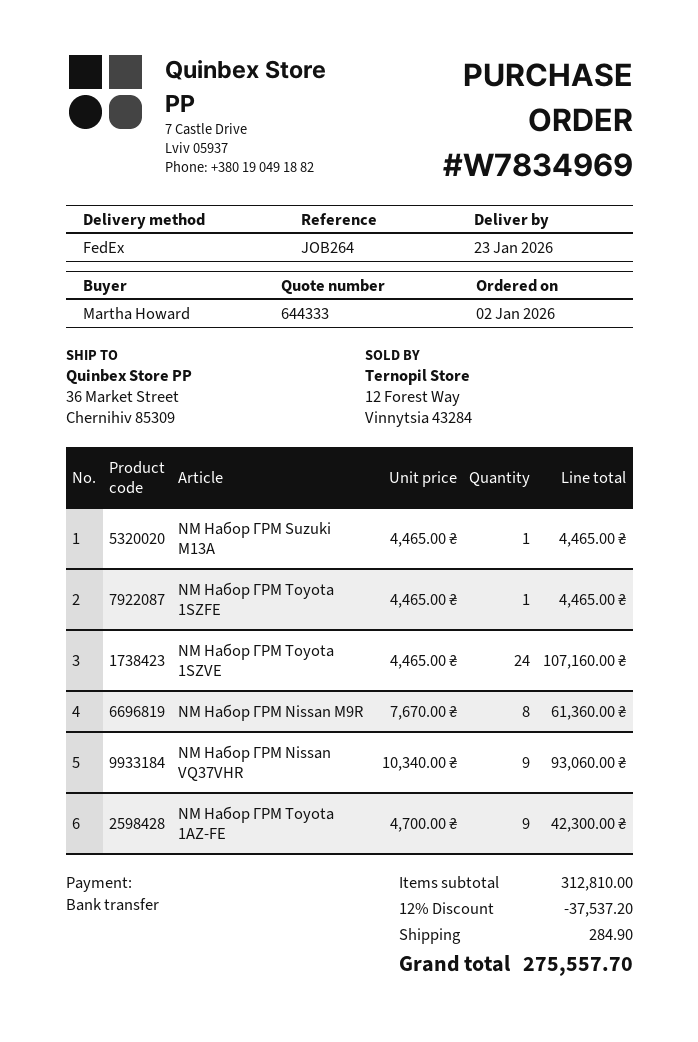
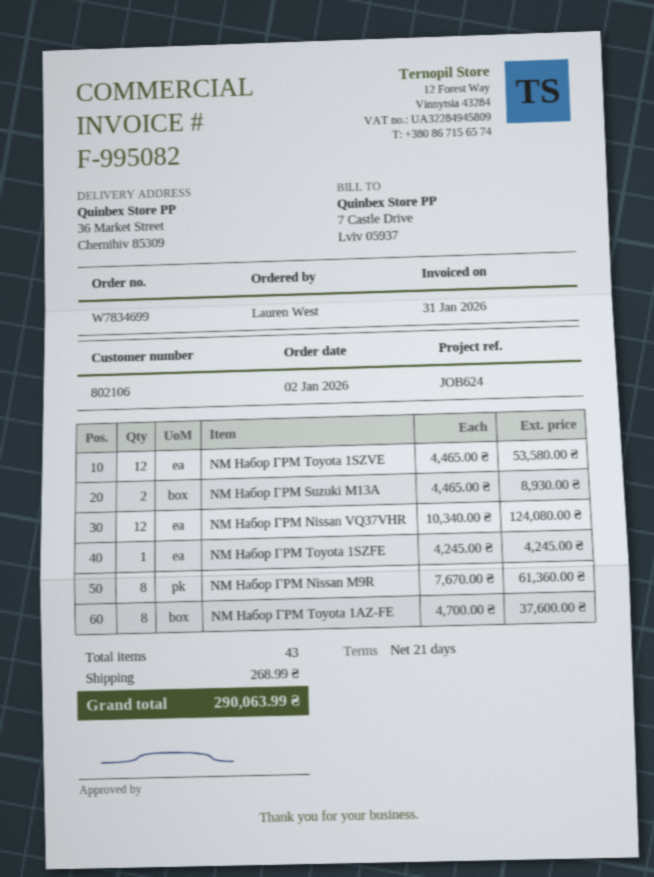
order number: W7834969 -> W7834699
reference: JOB264 -> JOB624
ordered by: Martha Howard -> Lauren West
NM Набор ГРМ Suzuki M13A: 1 x 4465.00 = 4465.00 -> 2 x 4465.00 = 8930.00
NM Набор ГРМ Toyota 1SZFE: 1 x 4465.00 = 4465.00 -> 1 x 4245.00 = 4245.00
NM Набор ГРМ Toyota 1SZVE: 24 x 4465.00 = 107160.00 -> 12 x 4465.00 = 53580.00
NM Набор ГРМ Nissan VQ37VHR: 9 x 10340.00 = 93060.00 -> 12 x 10340.00 = 124080.00
NM Набор ГРМ Toyota 1AZ-FE: 9 x 4700.00 = 42300.00 -> 8 x 4700.00 = 37600.00
discount: 12% = 37537.20 -> none
shipping: 284.90 -> 268.99
total: 275557.70 -> 290063.99

